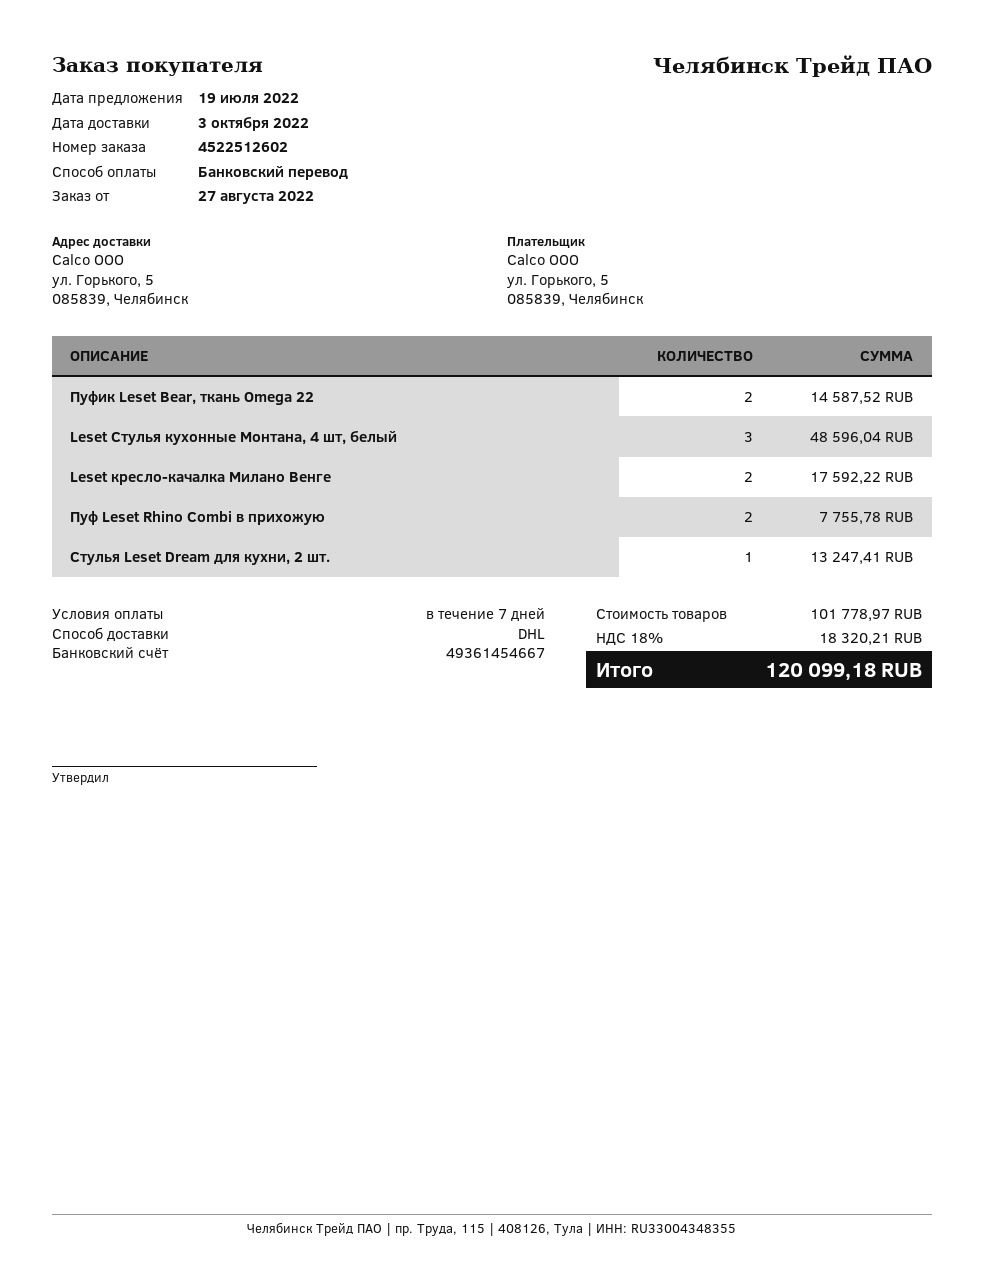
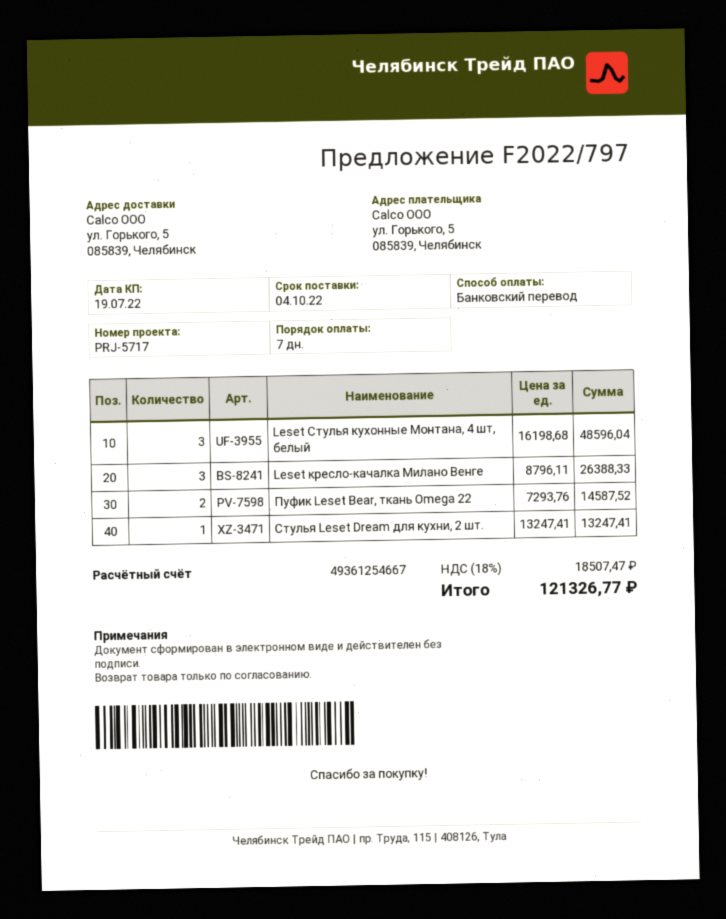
delivery date: 2022-10-03 -> 2022-10-04
bank account: 49361454667 -> 49361254667
Leset кресло-качалка Милано Венге: 2 for 17592.22 -> 3 for 26388.33
Пуф Leset Rhino Combi в прихожую: 2 for 7755.78 -> none
tax: 18% = 18320.21 -> 18% = 18507.47
total: 120099.18 -> 121326.77

